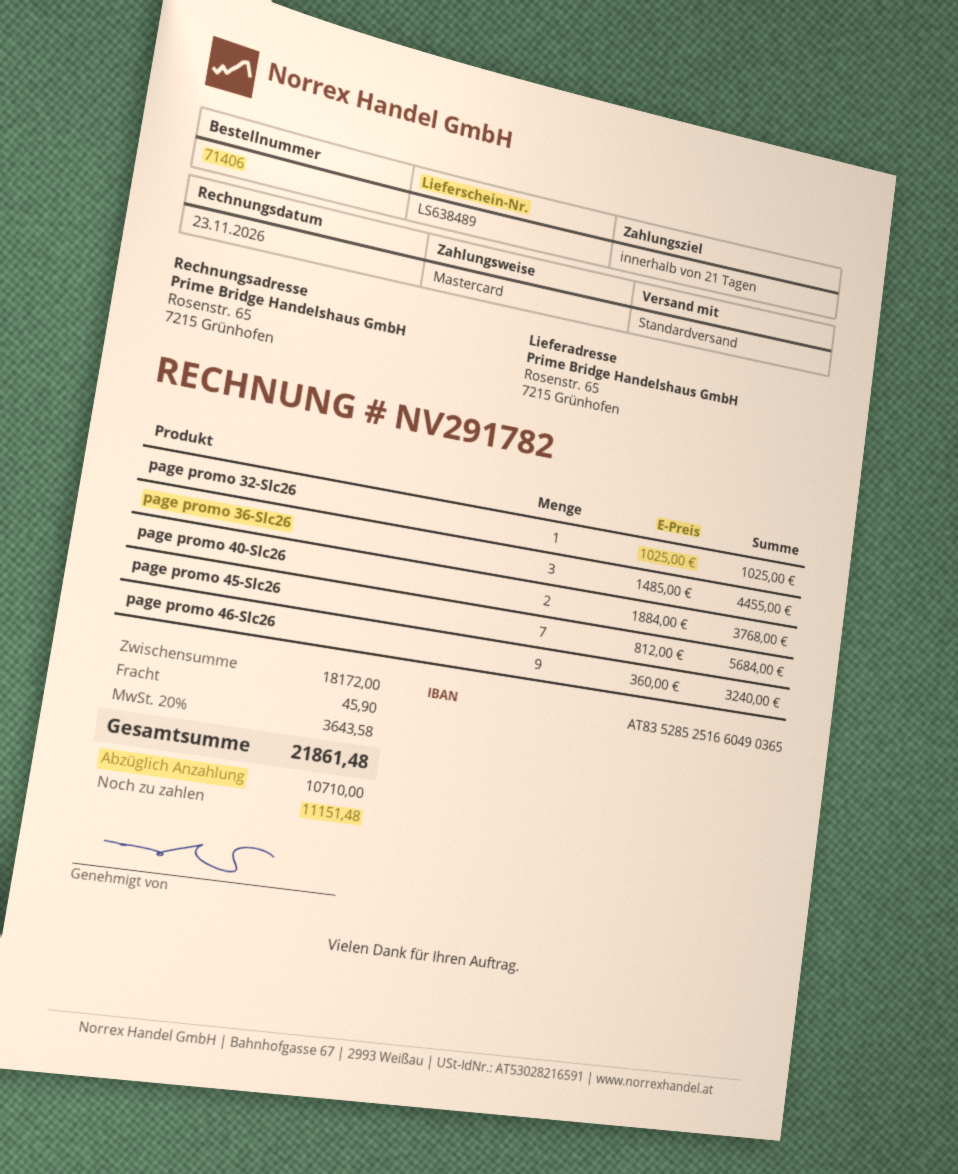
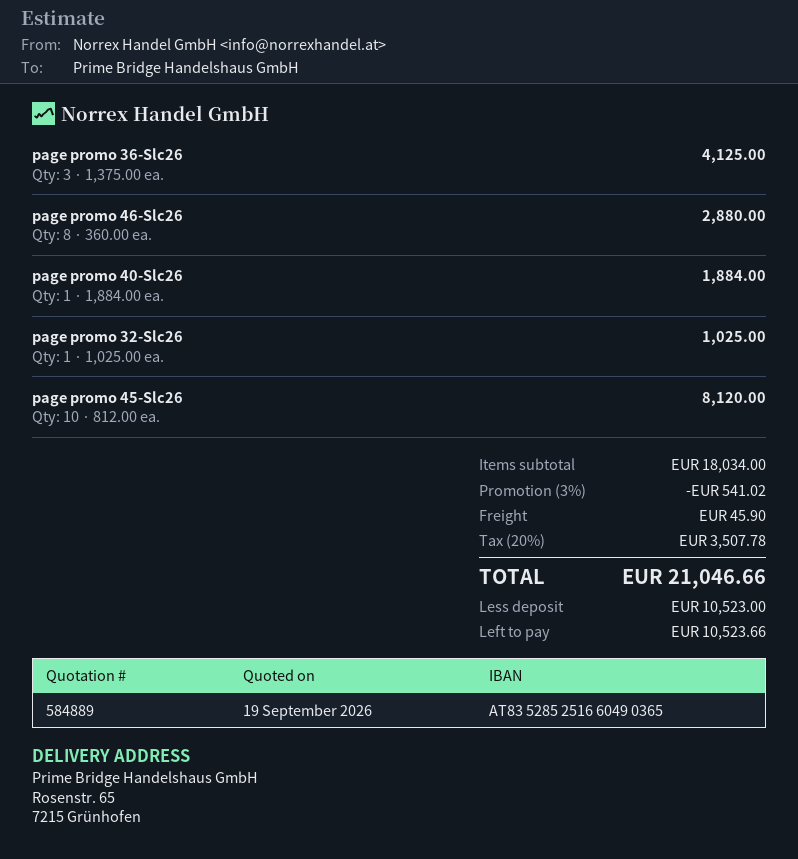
page promo 36-Slc26: 3 x 1485.00 = 4455.00 -> 3 x 1375.00 = 4125.00
page promo 40-Slc26: 2 x 1884.00 = 3768.00 -> 1 x 1884.00 = 1884.00
page promo 45-Slc26: 7 x 812.00 = 5684.00 -> 10 x 812.00 = 8120.00
page promo 46-Slc26: 9 x 360.00 = 3240.00 -> 8 x 360.00 = 2880.00
subtotal: 18172.00 -> 18034.00
discount: none -> 3% = 541.02
tax: 20% = 3643.58 -> 20% = 3507.78
total: 21861.48 -> 21046.66
deposit: 10710.00 -> 10523.00
balance: 11151.48 -> 10523.66

